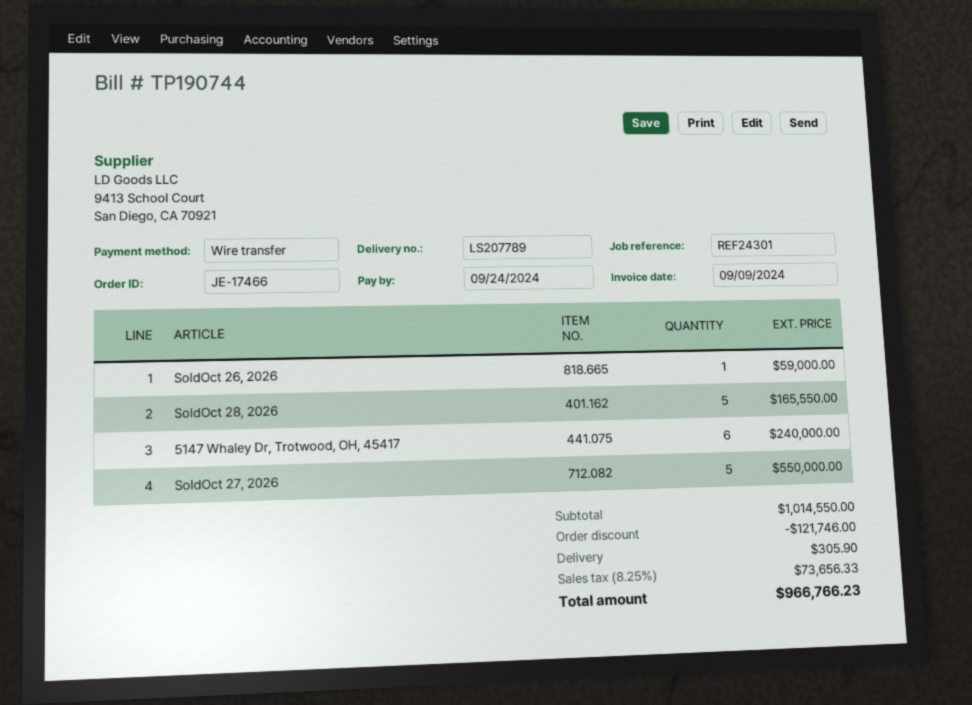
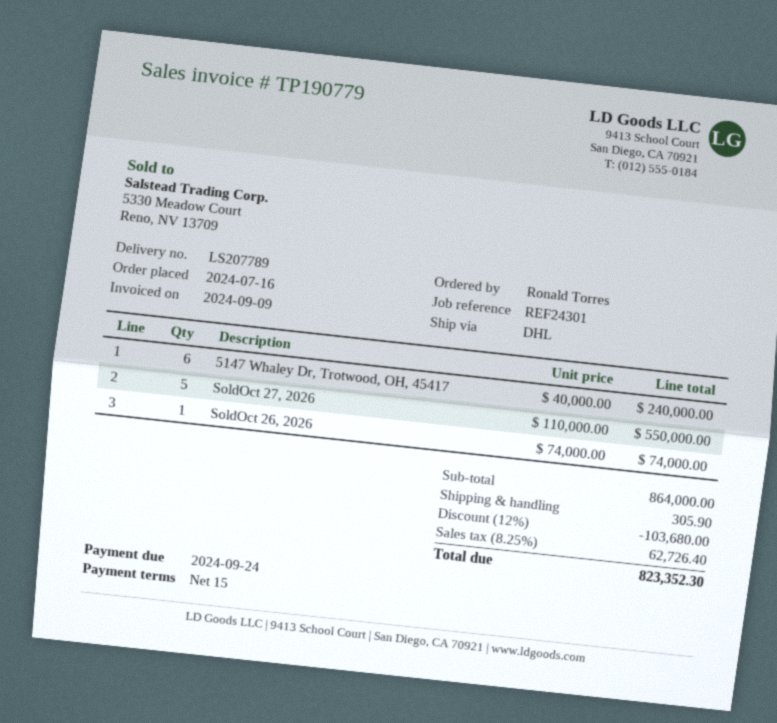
invoice number: TP190744 -> TP190779
SoldOct 26, 2026: 1 for 59000.00 -> 1 for 74000.00
SoldOct 28, 2026: 5 for 165550.00 -> none
subtotal: 1014550.00 -> 864000.00
discount: 121746.00 -> 103680.00
tax: 8.25% = 73656.33 -> 8.25% = 62726.40
total: 966766.23 -> 823352.30

